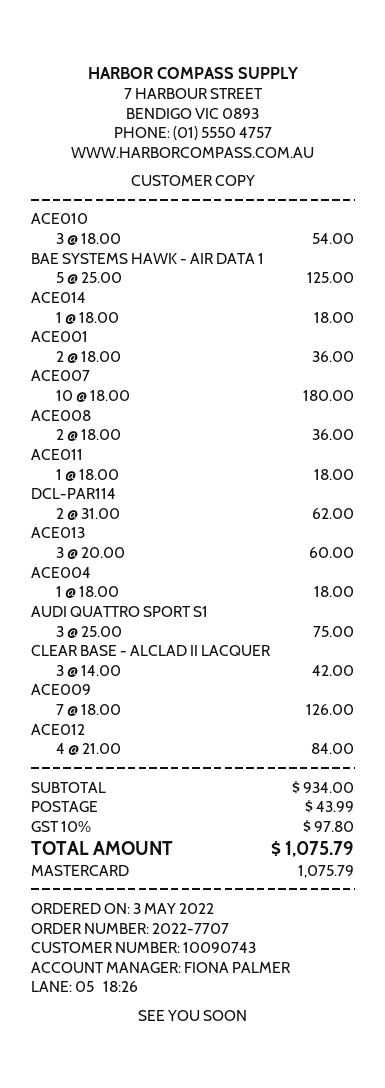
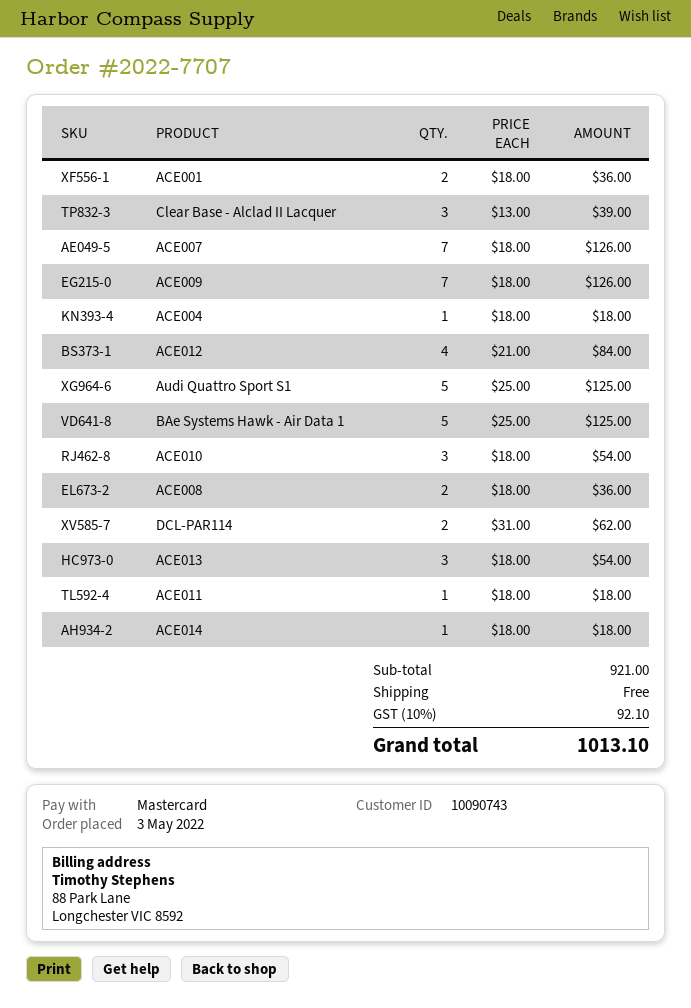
ACE007: 10 x 18.00 = 180.00 -> 7 x 18.00 = 126.00
ACE013: 3 x 20.00 = 60.00 -> 3 x 18.00 = 54.00
AUDI QUATTRO SPORT S1: 3 x 25.00 = 75.00 -> 5 x 25.00 = 125.00
CLEAR BASE - ALCLAD II LACQUER: 3 x 14.00 = 42.00 -> 3 x 13.00 = 39.00
subtotal: 934.00 -> 921.00
shipping: 43.99 -> 0.00
tax: 10% = 97.80 -> 10% = 92.10
total: 1075.79 -> 1013.10

